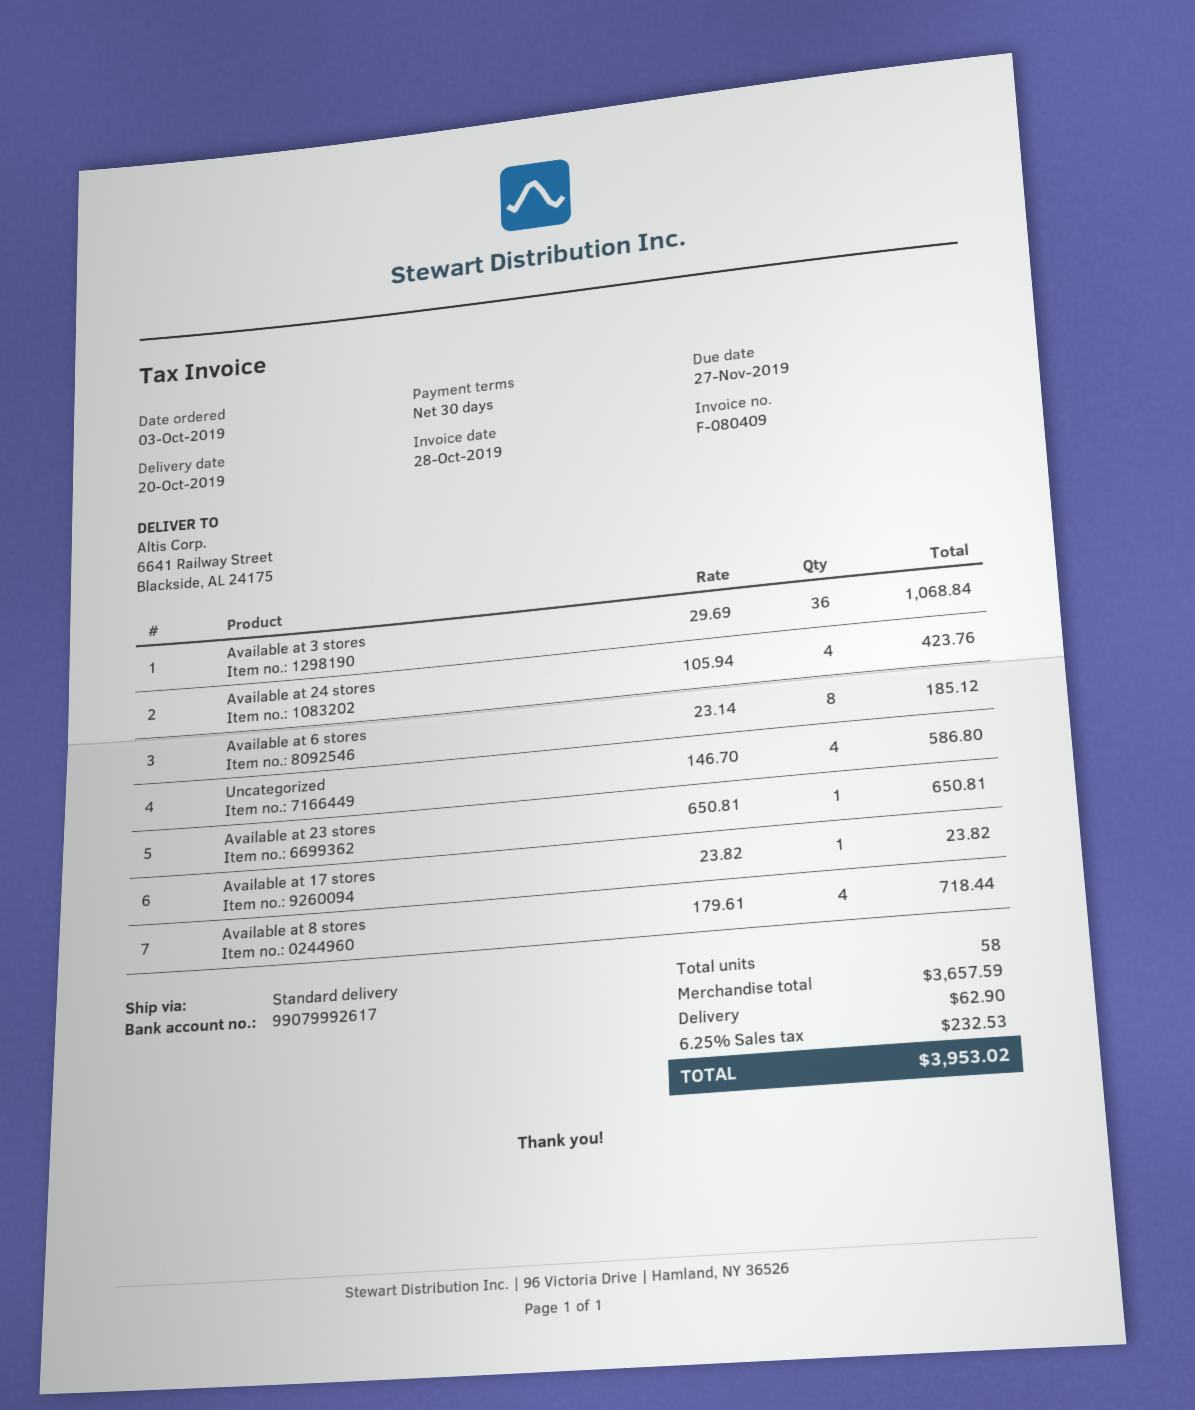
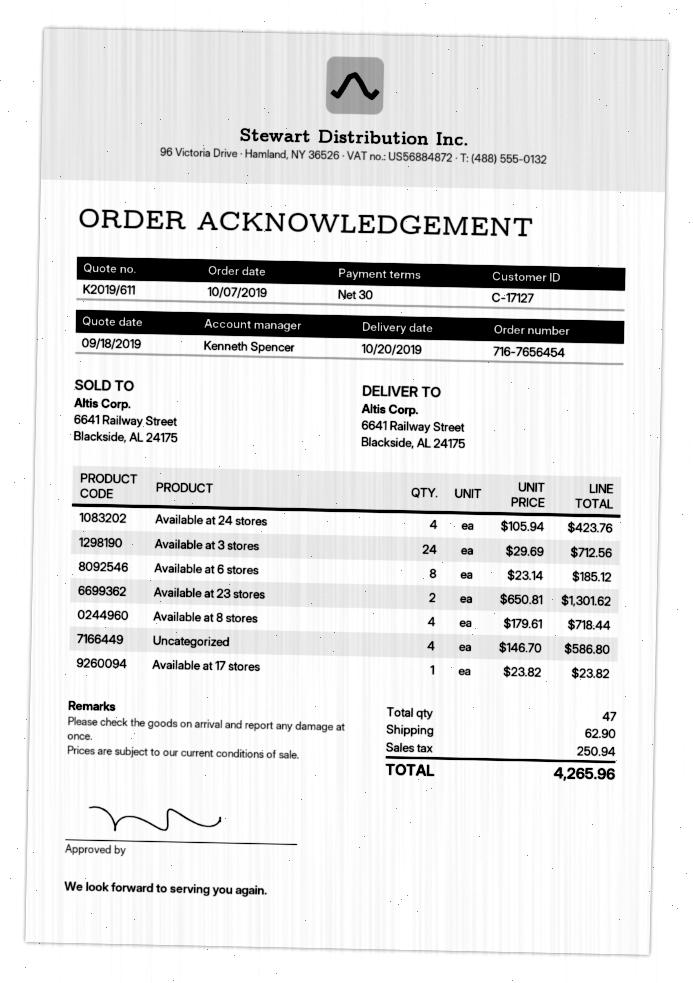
order date: 2019-10-03 -> 2019-10-07
Available at 3 stores: 36 x 29.69 = 1068.84 -> 24 x 29.69 = 712.56
Available at 23 stores: 1 x 650.81 = 650.81 -> 2 x 650.81 = 1301.62
total quantity: 58 -> 47
tax: 232.53 -> 250.94
total: 3953.02 -> 4265.96

